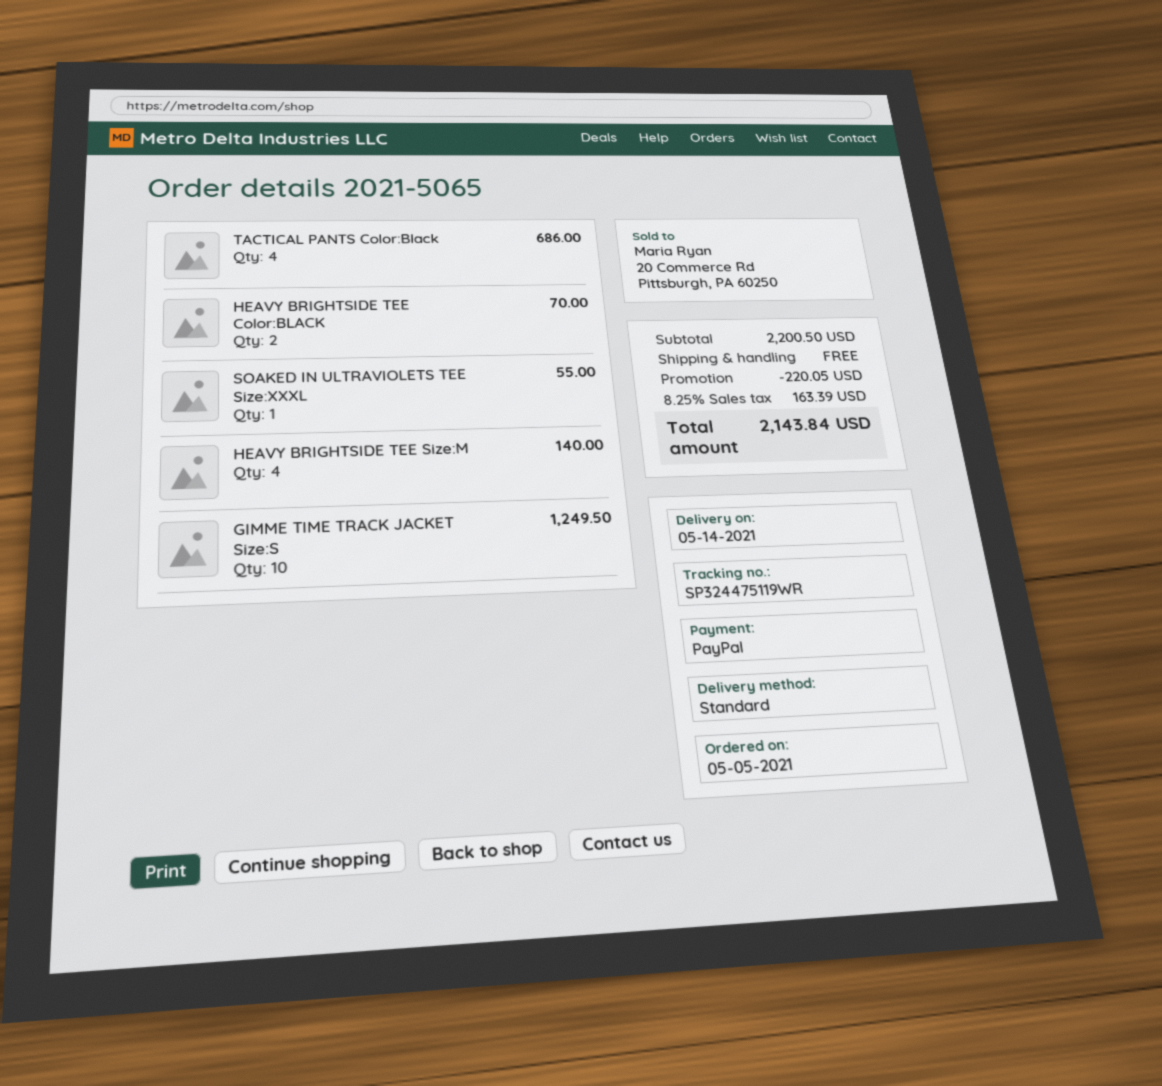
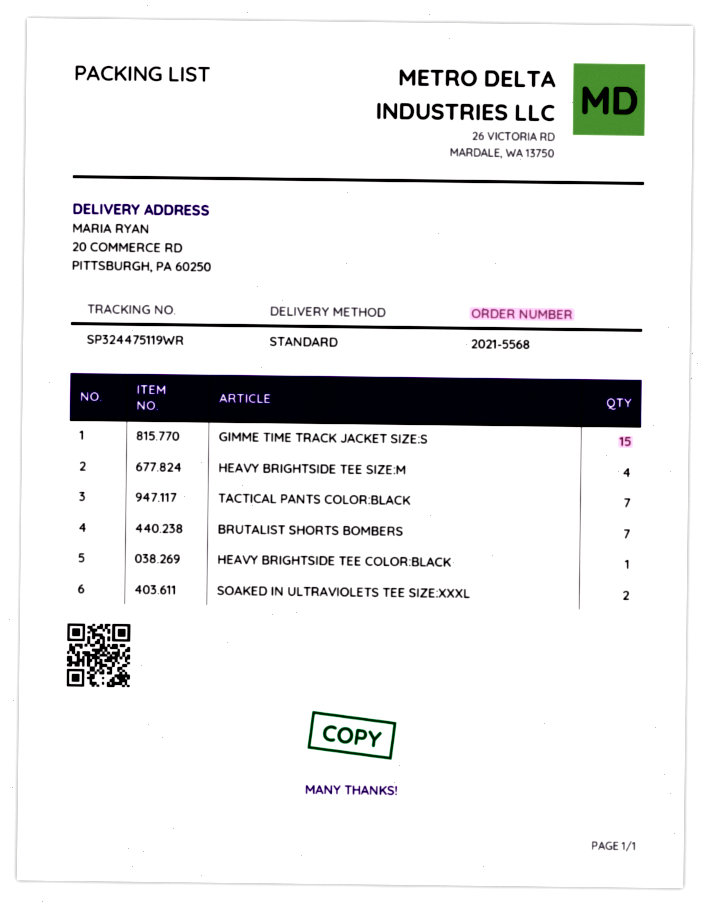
order number: 2021-5065 -> 2021-5568
TACTICAL PANTS Color:Black: 4 -> 7
HEAVY BRIGHTSIDE TEE Color:BLACK: 2 -> 1
SOAKED IN ULTRAVIOLETS TEE Size:XXXL: 1 -> 2
GIMME TIME TRACK JACKET Size:S: 10 -> 15
BRUTALIST SHORTS BOMBERS: none -> 7

